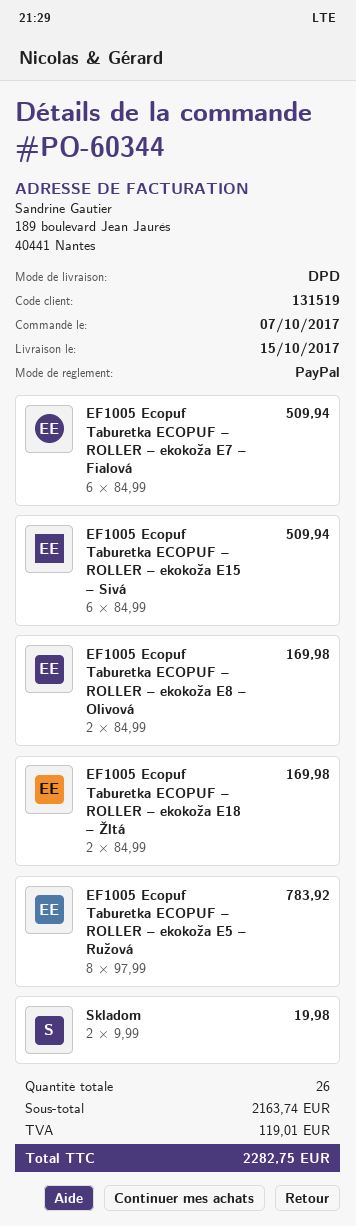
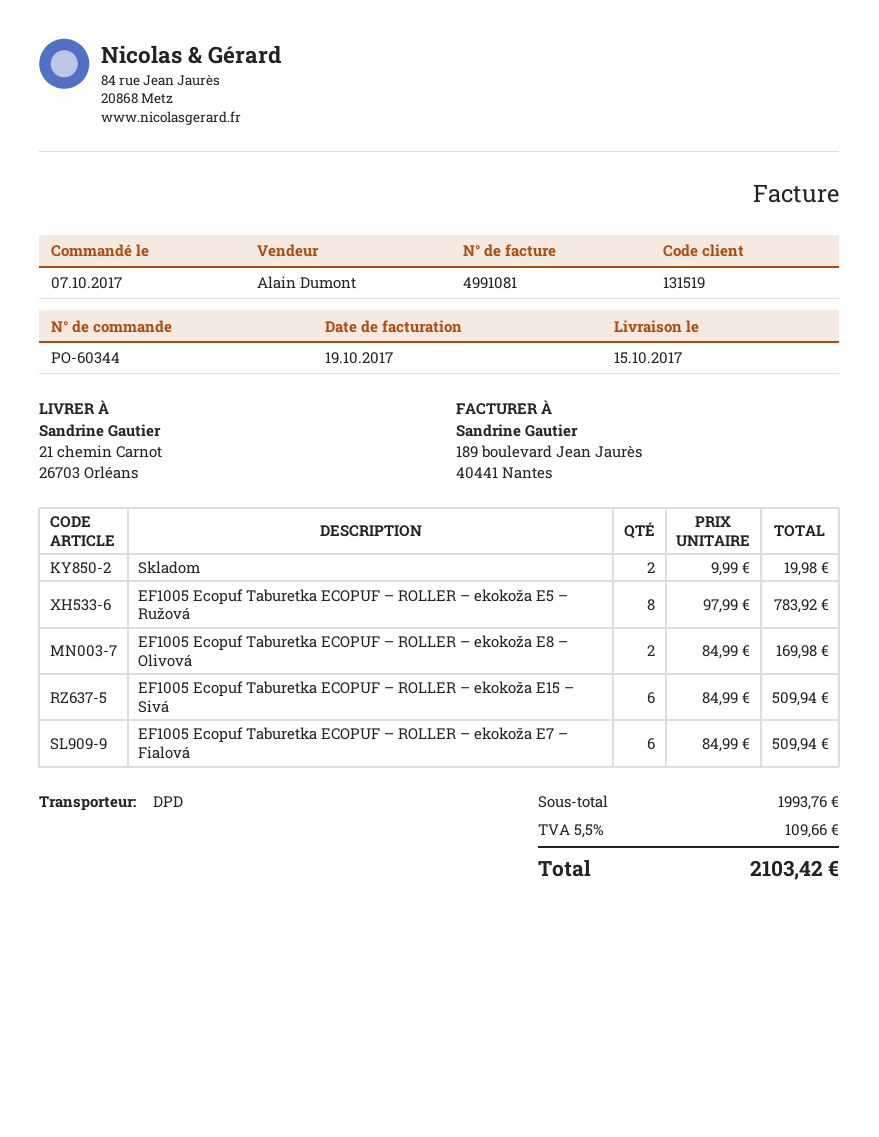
EF1005 Ecopuf Taburetka ECOPUF – ROLLER – ekokoža E18 – Žltá: 2 x 84.99 = 169.98 -> none
subtotal: 2163.74 -> 1993.76
tax: 119.01 -> 109.66
total: 2282.75 -> 2103.42

